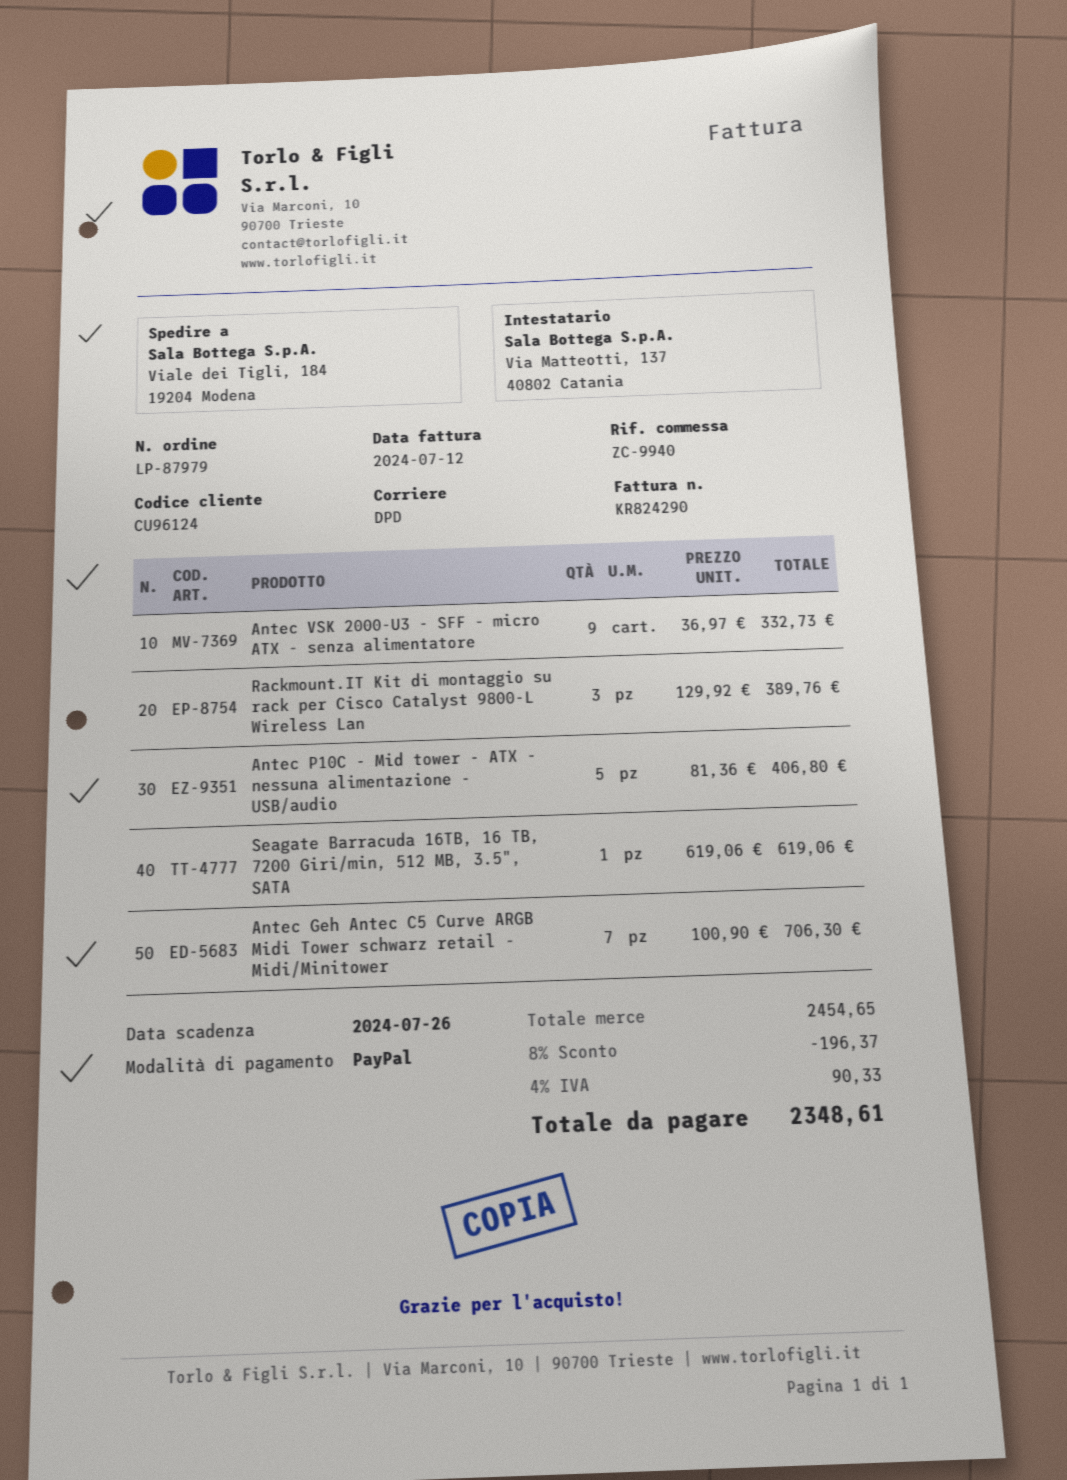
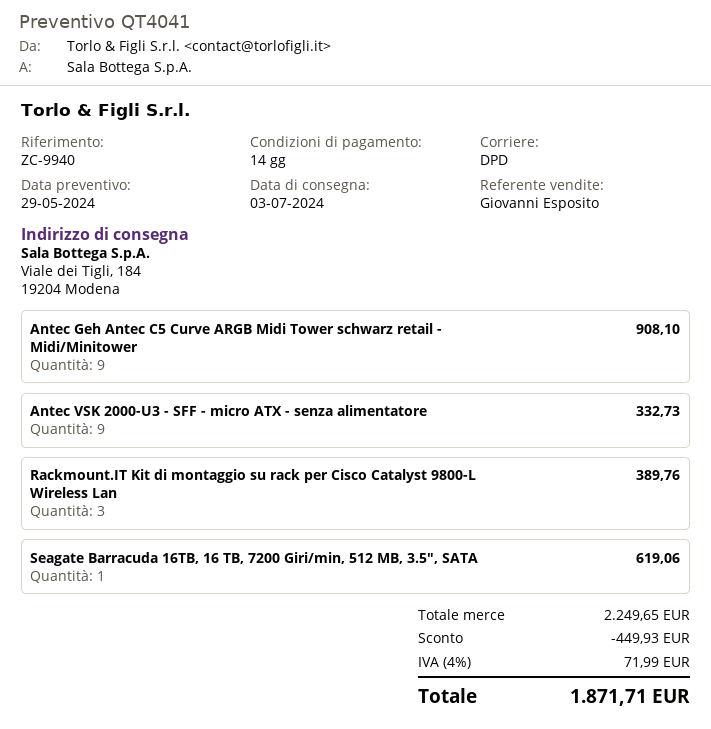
Antec P10C - Mid tower - ATX - nessuna alimentazione - USB/audio: 5 for 406.80 -> none
Antec Geh Antec C5 Curve ARGB Midi Tower schwarz retail - Midi/Minitower: 7 for 706.30 -> 9 for 908.10
subtotal: 2454.65 -> 2249.65
discount: 196.37 -> 449.93
tax: 4% = 90.33 -> 4% = 71.99
total: 2348.61 -> 1871.71

